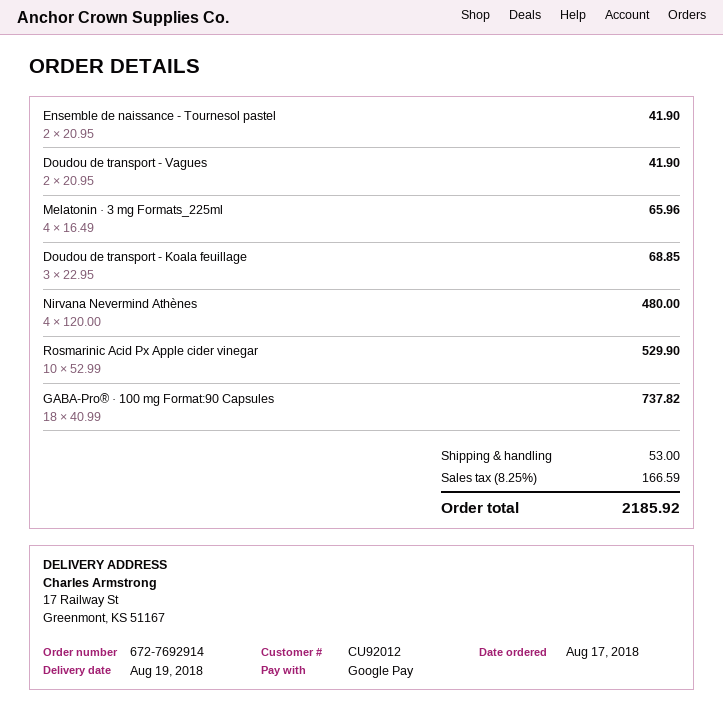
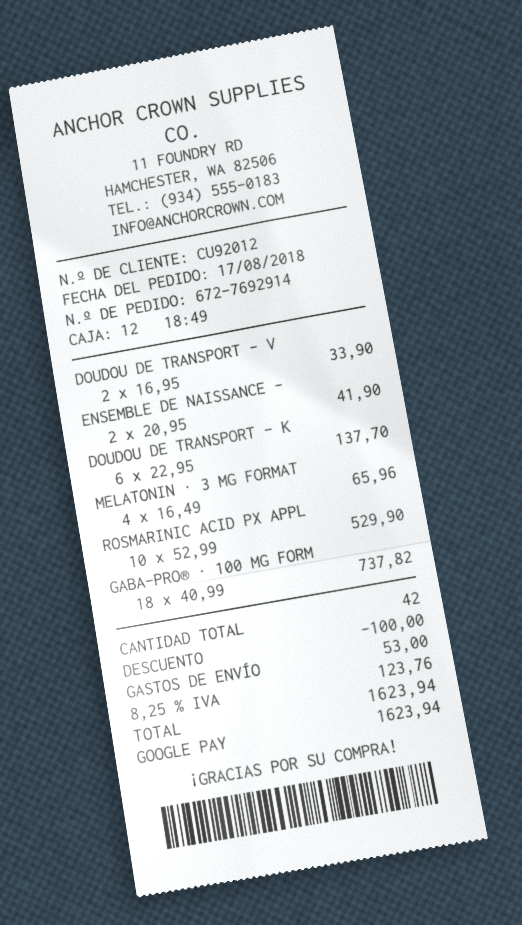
Doudou de transport - Vagues: 2 x 20.95 = 41.90 -> 2 x 16.95 = 33.90
Doudou de transport - Koala feuillage: 3 x 22.95 = 68.85 -> 6 x 22.95 = 137.70
Nirvana Nevermind Athènes: 4 x 120.00 = 480.00 -> none
discount: none -> 100.00
tax: 8.25% = 166.59 -> 8.25% = 123.76
total: 2185.92 -> 1623.94

